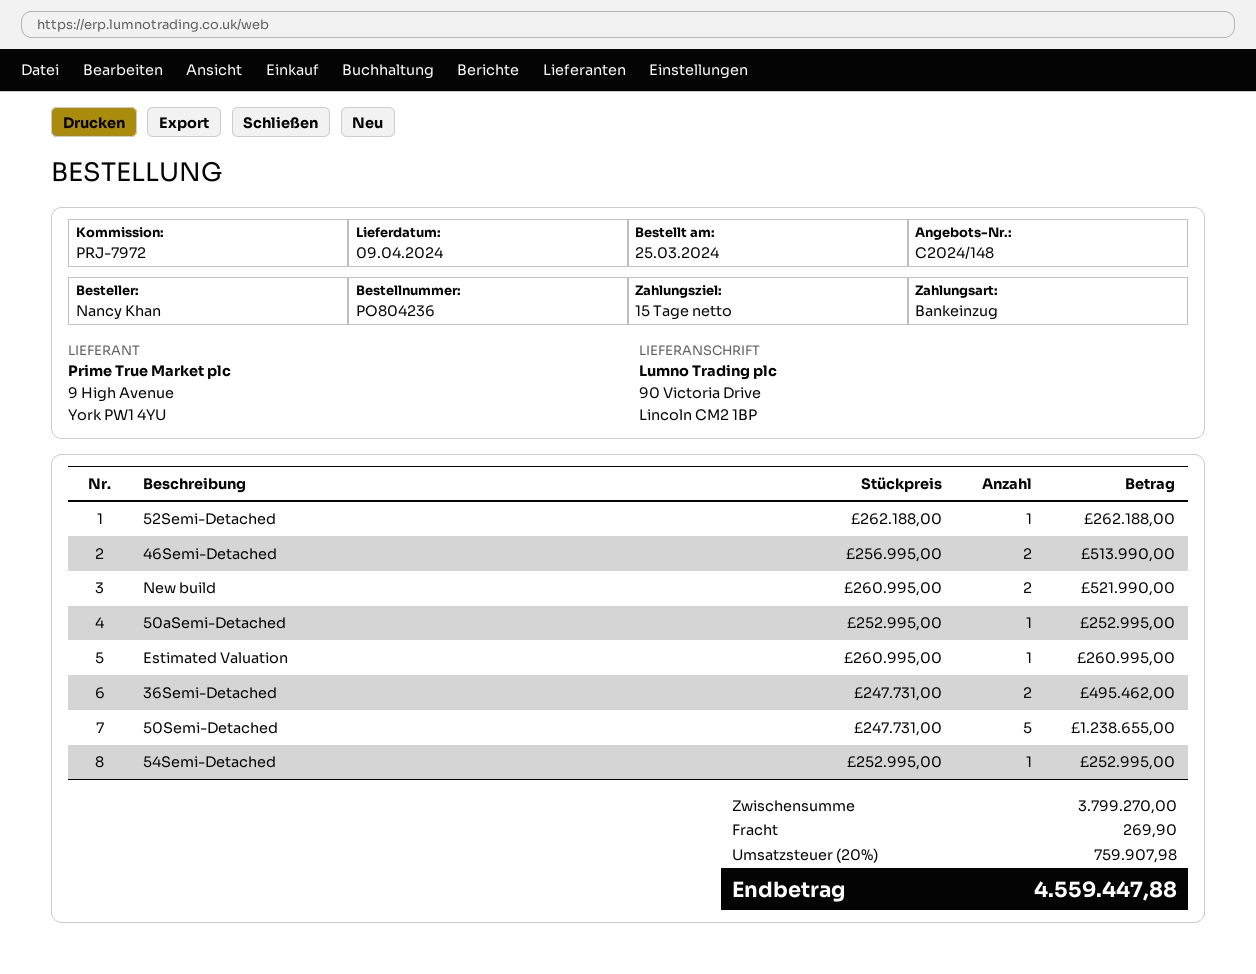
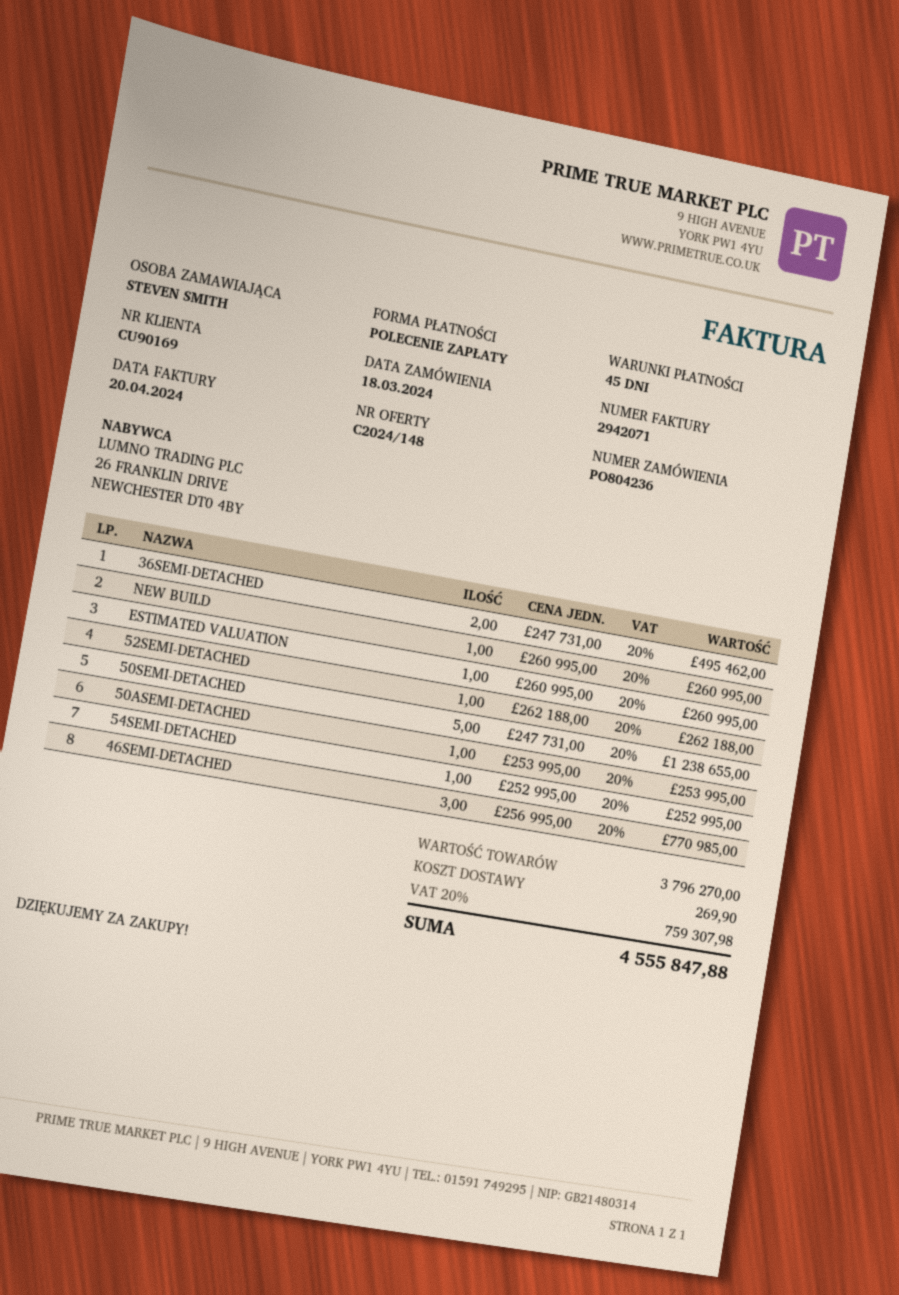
order date: 2024-03-25 -> 2024-03-18
payment terms: 15 days -> 45 days
ordered by: Nancy Khan -> STEVEN SMITH
46Semi-Detached: 2 x 256995.00 = 513990.00 -> 3 x 256995.00 = 770985.00
New build: 2 x 260995.00 = 521990.00 -> 1 x 260995.00 = 260995.00
50aSemi-Detached: 1 x 252995.00 = 252995.00 -> 1 x 253995.00 = 253995.00
subtotal: 3799270.00 -> 3796270.00
tax: 20% = 759907.98 -> 20% = 759307.98
total: 4559447.88 -> 4555847.88

